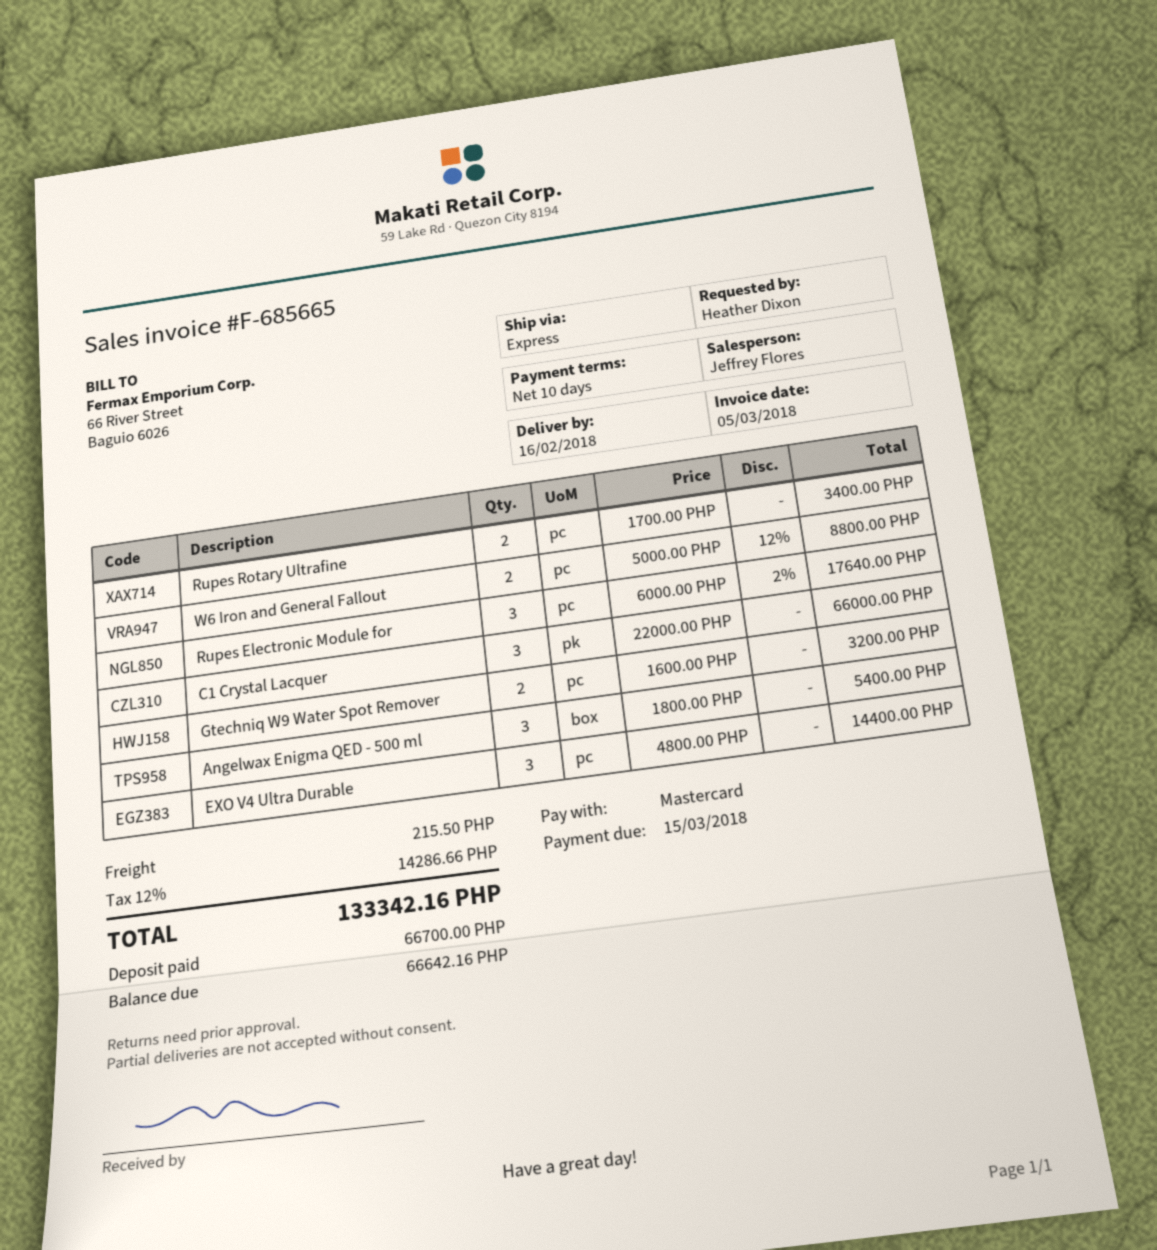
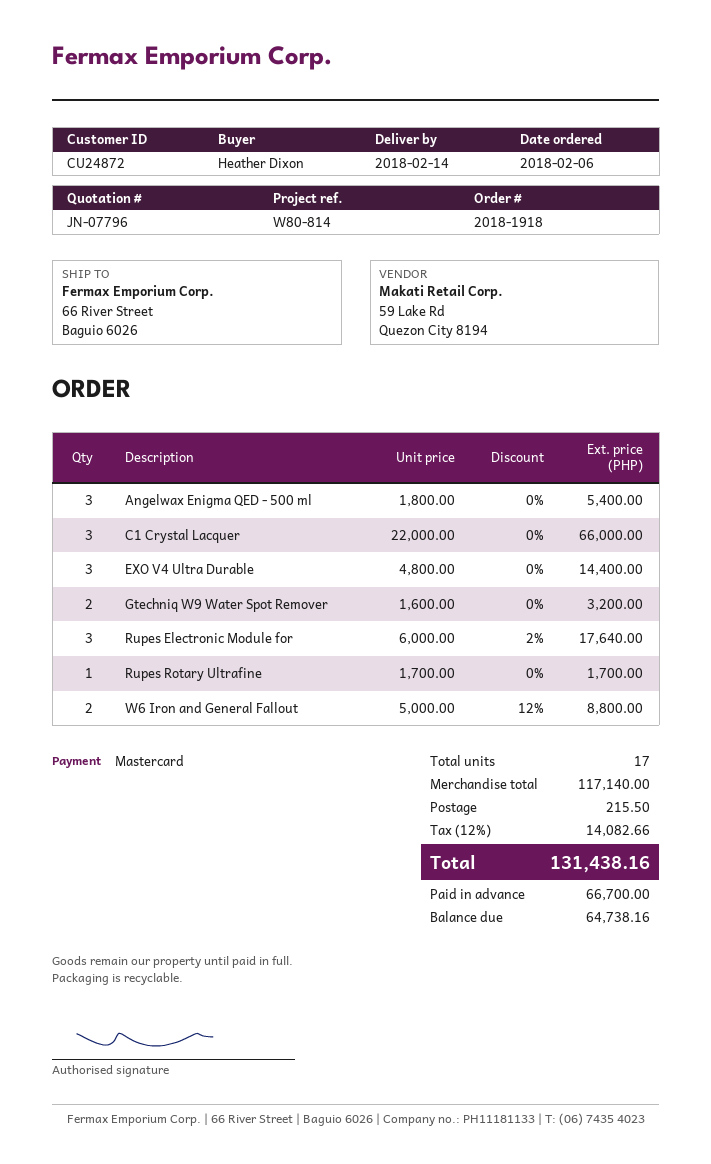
delivery date: 2018-02-16 -> 2018-02-14
Rupes Rotary Ultrafine: 2 x 1700.00 = 3400.00 -> 1 x 1700.00 = 1700.00
tax: 12% = 14286.66 -> 12% = 14082.66
total: 133342.16 -> 131438.16
balance: 66642.16 -> 64738.16

